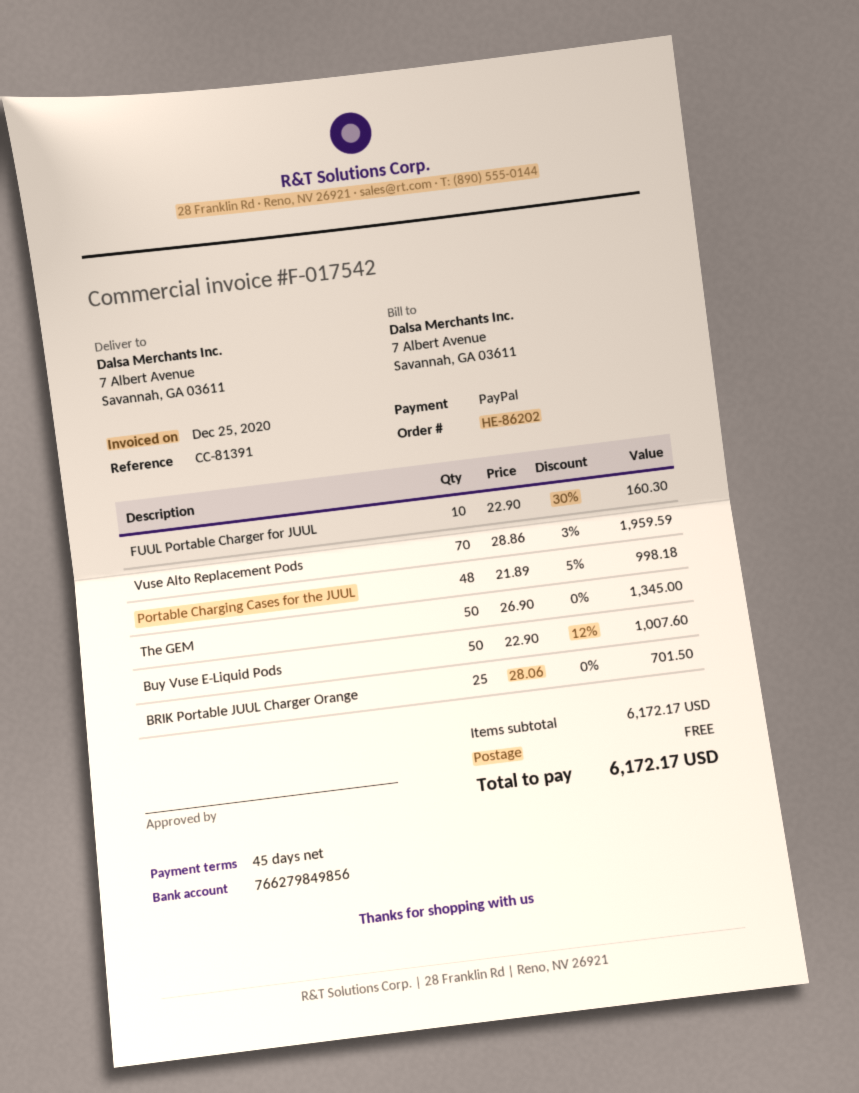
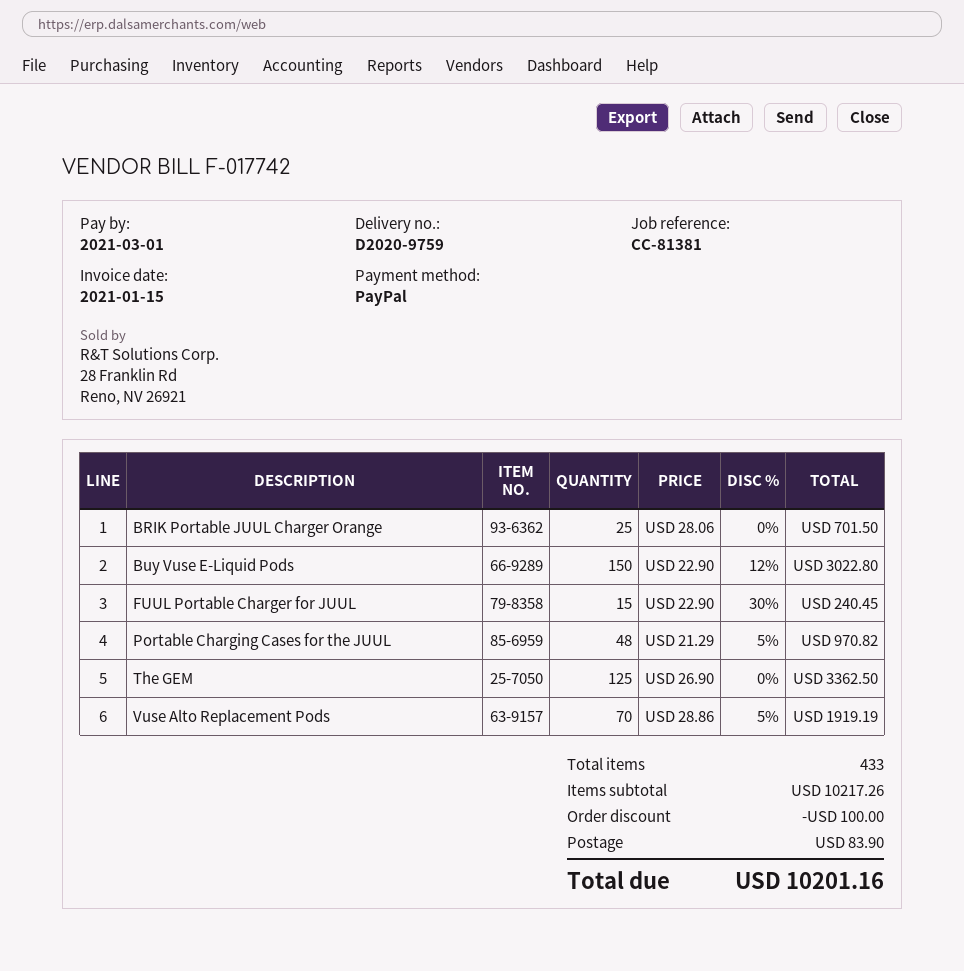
invoice number: F-017542 -> F-017742
invoice date: 2020-12-25 -> 2021-01-15
reference: CC-81391 -> CC-81381
FUUL Portable Charger for JUUL: 10 x 22.90 - 30% = 160.30 -> 15 x 22.90 - 30% = 240.45
Vuse Alto Replacement Pods: 70 x 28.86 - 3% = 1959.59 -> 70 x 28.86 - 5% = 1919.19
Portable Charging Cases for the JUUL: 48 x 21.89 - 5% = 998.18 -> 48 x 21.29 - 5% = 970.82
The GEM: 50 x 26.90 = 1345.00 -> 125 x 26.90 = 3362.50
Buy Vuse E-Liquid Pods: 50 x 22.90 - 12% = 1007.60 -> 150 x 22.90 - 12% = 3022.80
subtotal: 6172.17 -> 10217.26
discount: none -> 100.00
shipping: 0.00 -> 83.90
total: 6172.17 -> 10201.16

